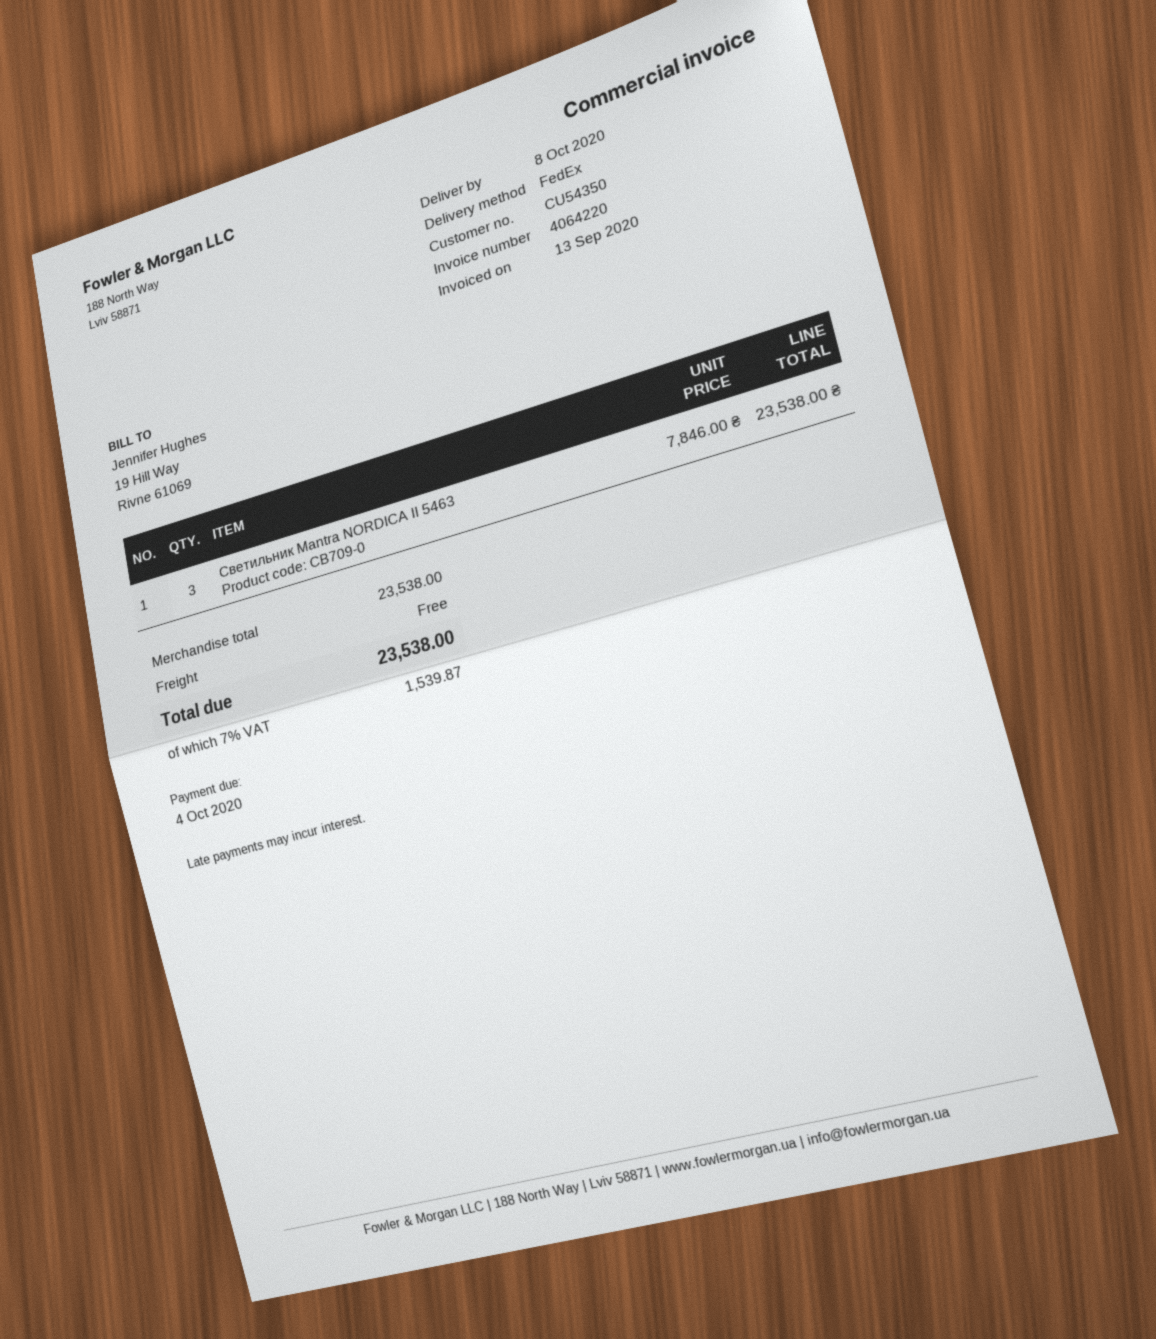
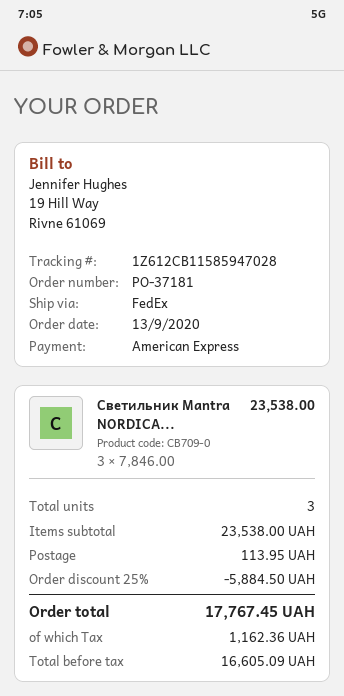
discount: none -> 25% = 5884.50
shipping: 0.00 -> 113.95
tax: 1539.87 -> 1162.36
total: 23538.00 -> 17767.45

